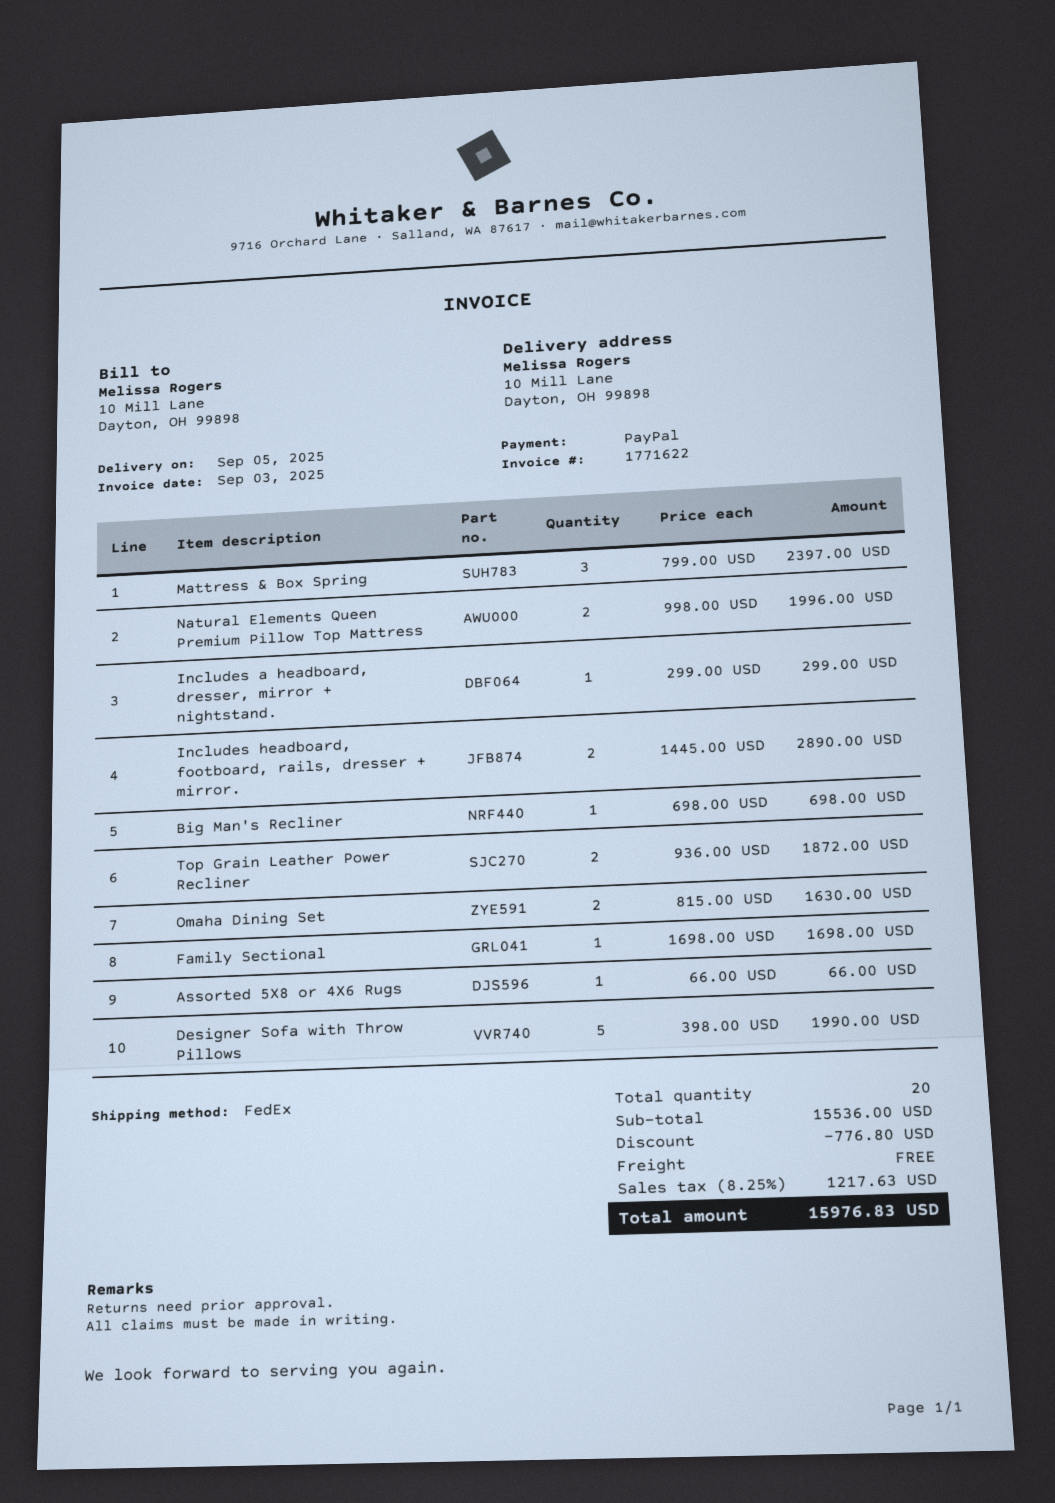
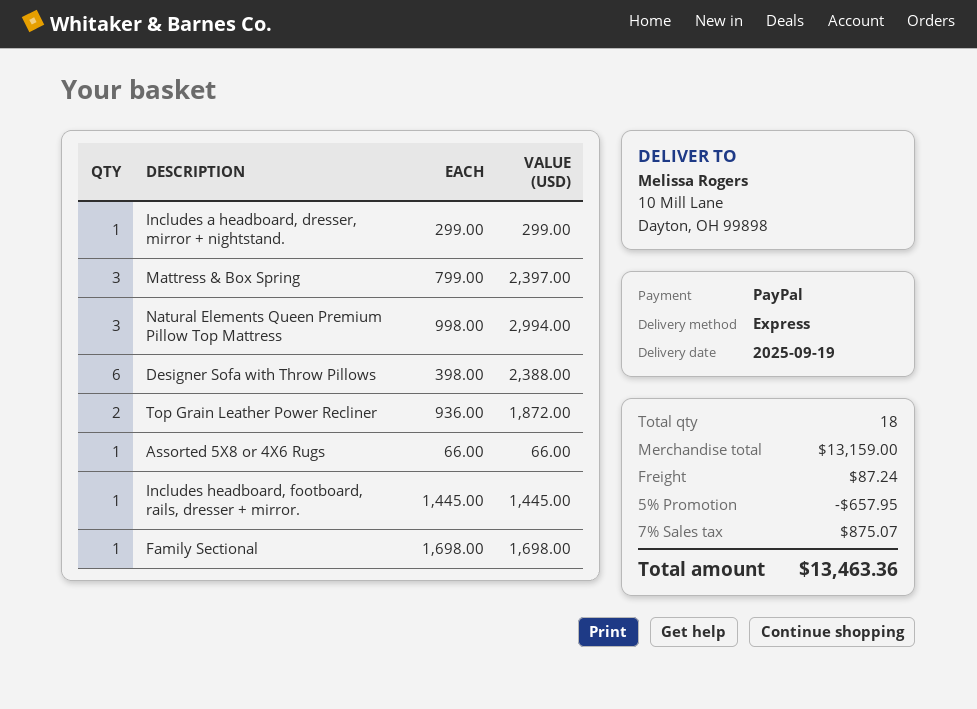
delivery date: 2025-09-05 -> 2025-09-19
shipping method: FedEx -> express
Natural Elements Queen Premium Pillow Top Mattress: 2 x 998.00 = 1996.00 -> 3 x 998.00 = 2994.00
Includes headboard, footboard, rails, dresser + mirror.: 2 x 1445.00 = 2890.00 -> 1 x 1445.00 = 1445.00
Big Man's Recliner: 1 x 698.00 = 698.00 -> none
Omaha Dining Set: 2 x 815.00 = 1630.00 -> none
Designer Sofa with Throw Pillows: 5 x 398.00 = 1990.00 -> 6 x 398.00 = 2388.00
total quantity: 20 -> 18
subtotal: 15536.00 -> 13159.00
discount: 776.80 -> 657.95
shipping: 0.00 -> 87.24
tax: 8.25% = 1217.63 -> 7% = 875.07
total: 15976.83 -> 13463.36

